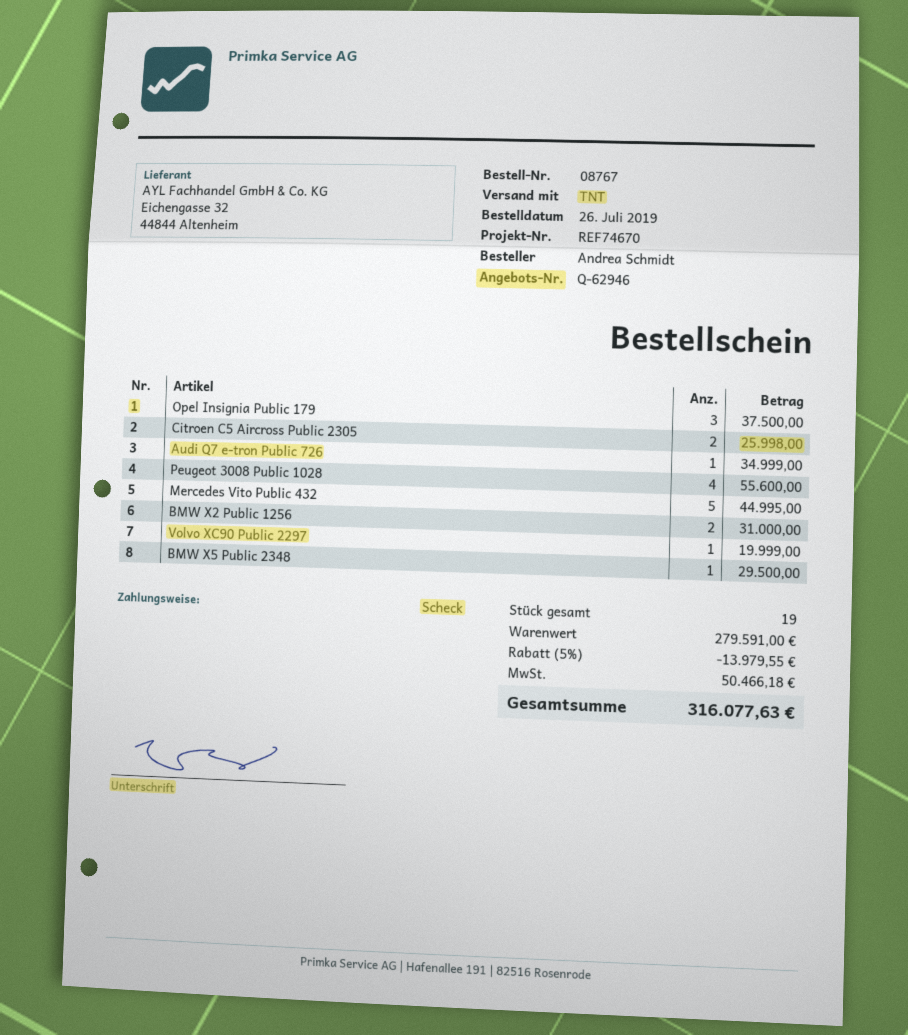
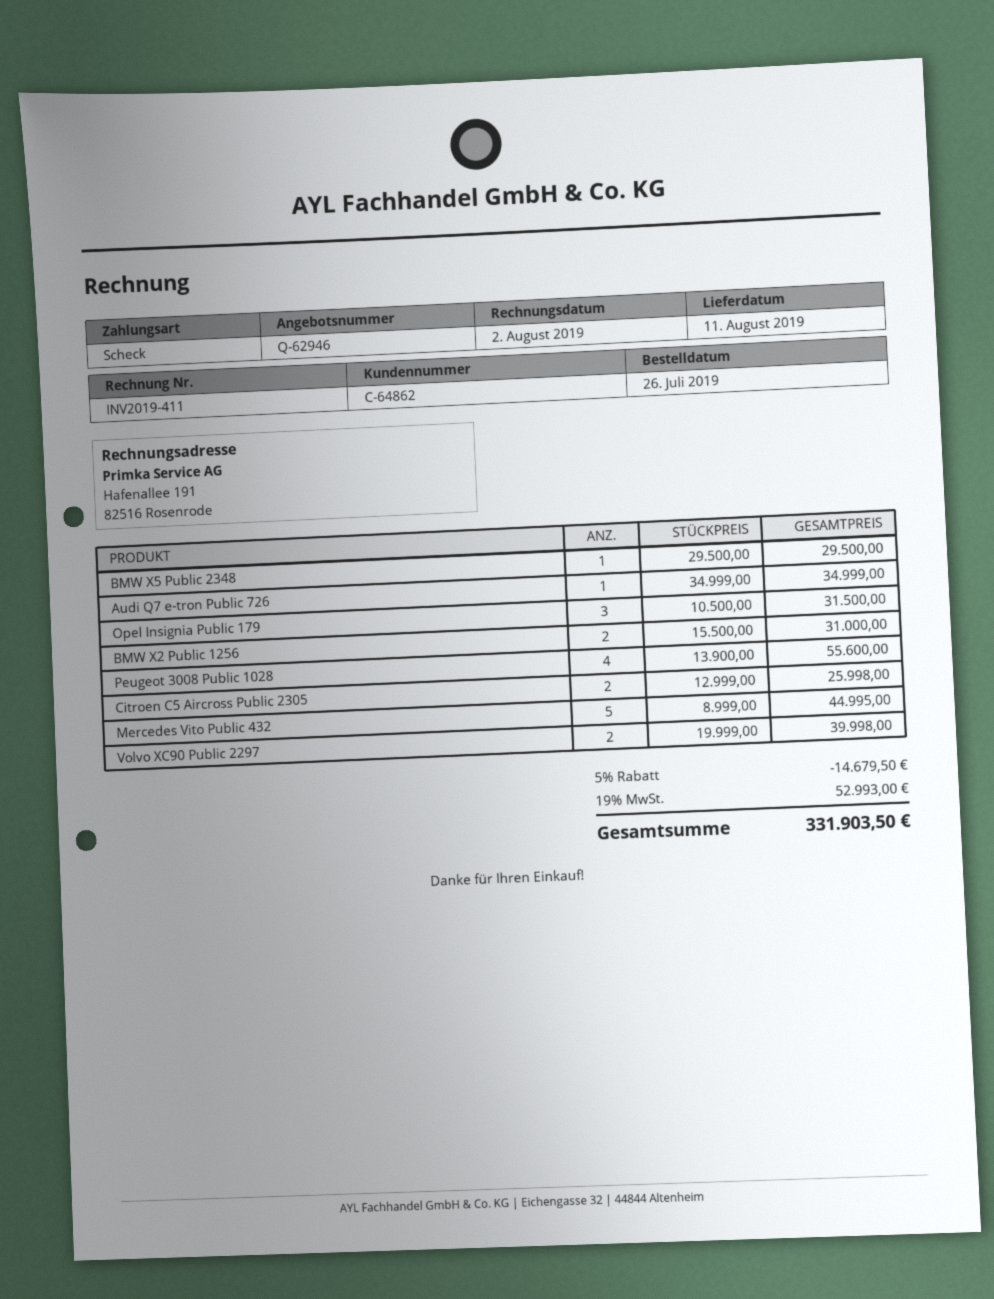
Opel Insignia Public 179: 3 for 37500.00 -> 3 for 31500.00
Volvo XC90 Public 2297: 1 for 19999.00 -> 2 for 39998.00
discount: 5% = 13979.55 -> 5% = 14679.50
tax: 50466.18 -> 52993.00
total: 316077.63 -> 331903.50

